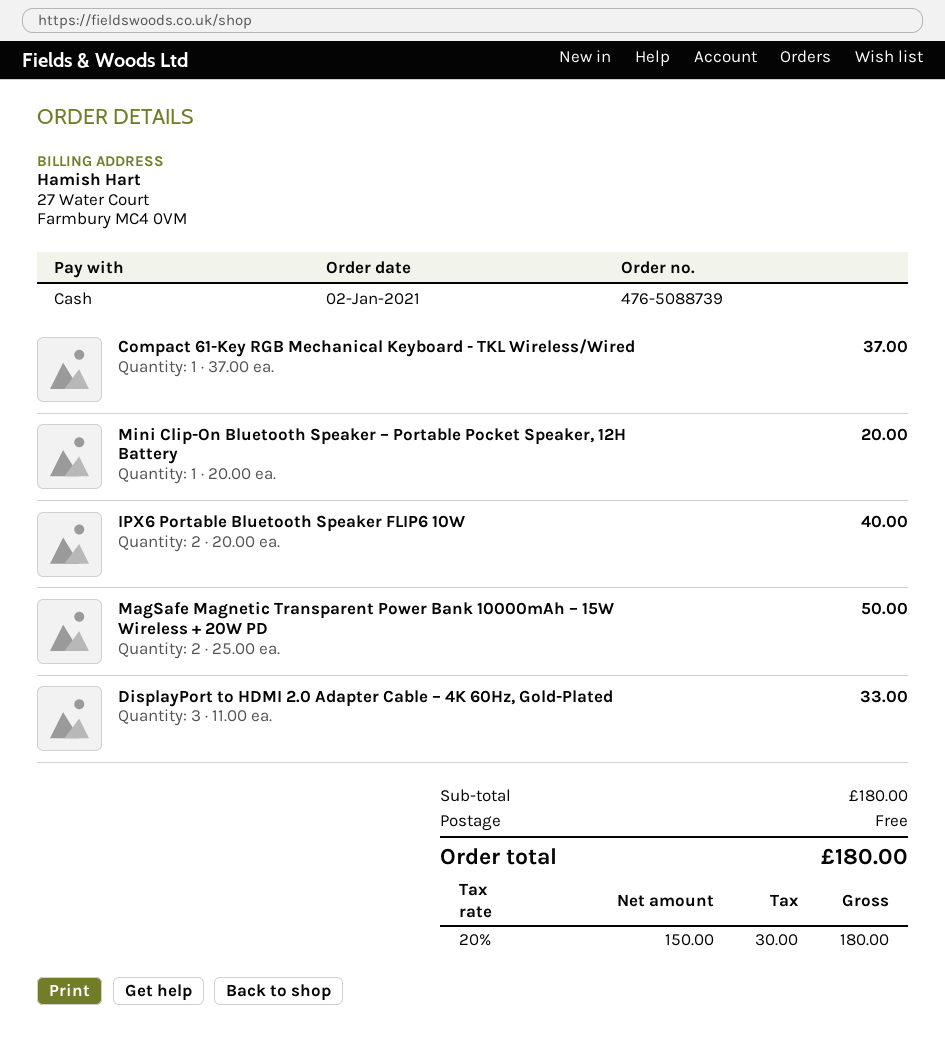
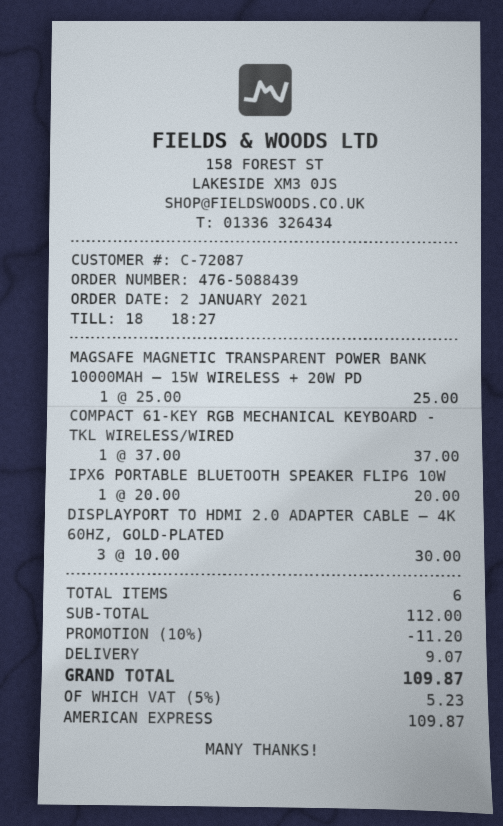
order number: 476-5088739 -> 476-5088439
payment method: cash -> American Express
Mini Clip-On Bluetooth Speaker – Portable Pocket Speaker, 12H Battery: 1 x 20.00 = 20.00 -> none
IPX6 Portable Bluetooth Speaker FLIP6 10W: 2 x 20.00 = 40.00 -> 1 x 20.00 = 20.00
MagSafe Magnetic Transparent Power Bank 10000mAh – 15W Wireless + 20W PD: 2 x 25.00 = 50.00 -> 1 x 25.00 = 25.00
DisplayPort to HDMI 2.0 Adapter Cable – 4K 60Hz, Gold-Plated: 3 x 11.00 = 33.00 -> 3 x 10.00 = 30.00
subtotal: 180.00 -> 112.00
discount: none -> 10% = 11.20
shipping: 0.00 -> 9.07
tax: 20% = 30.00 -> 5% = 5.23
total: 180.00 -> 109.87

